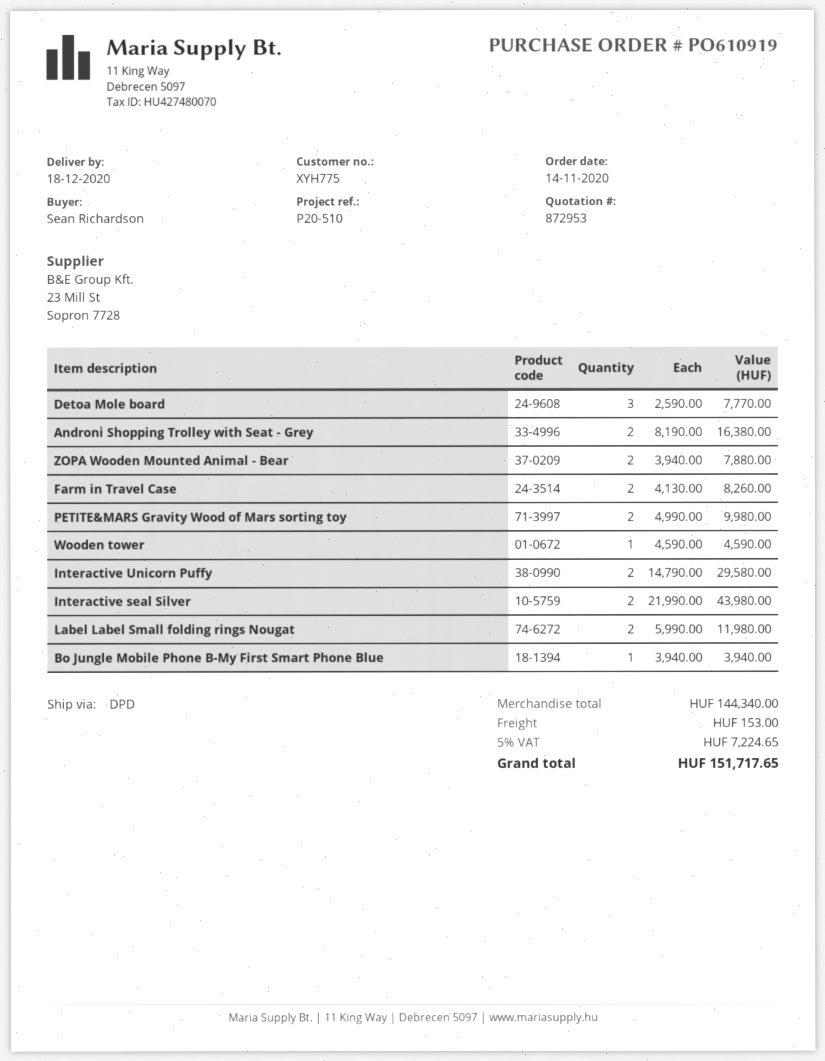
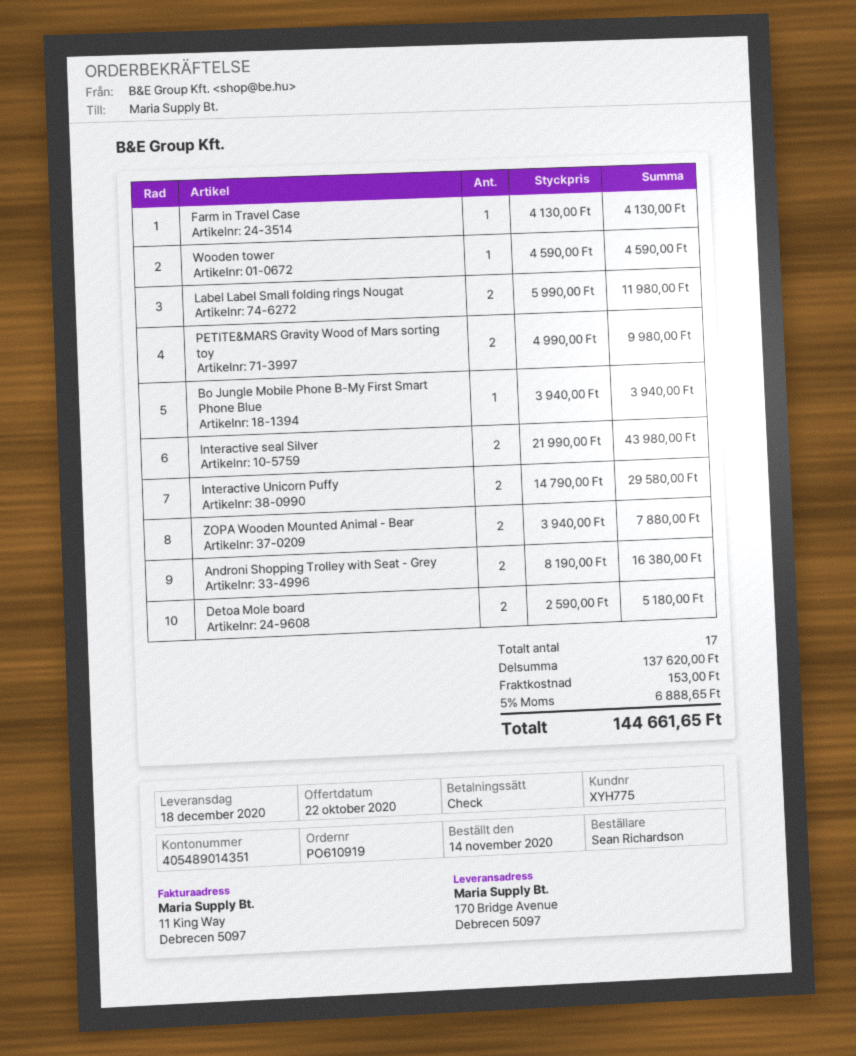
Detoa Mole board: 3 x 2590.00 = 7770.00 -> 2 x 2590.00 = 5180.00
Farm in Travel Case: 2 x 4130.00 = 8260.00 -> 1 x 4130.00 = 4130.00
subtotal: 144340.00 -> 137620.00
tax: 5% = 7224.65 -> 5% = 6888.65
total: 151717.65 -> 144661.65

